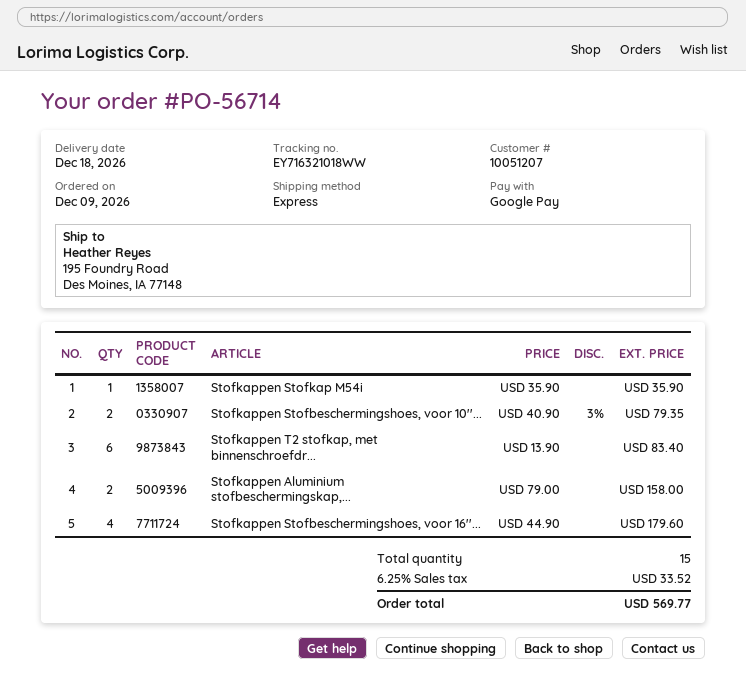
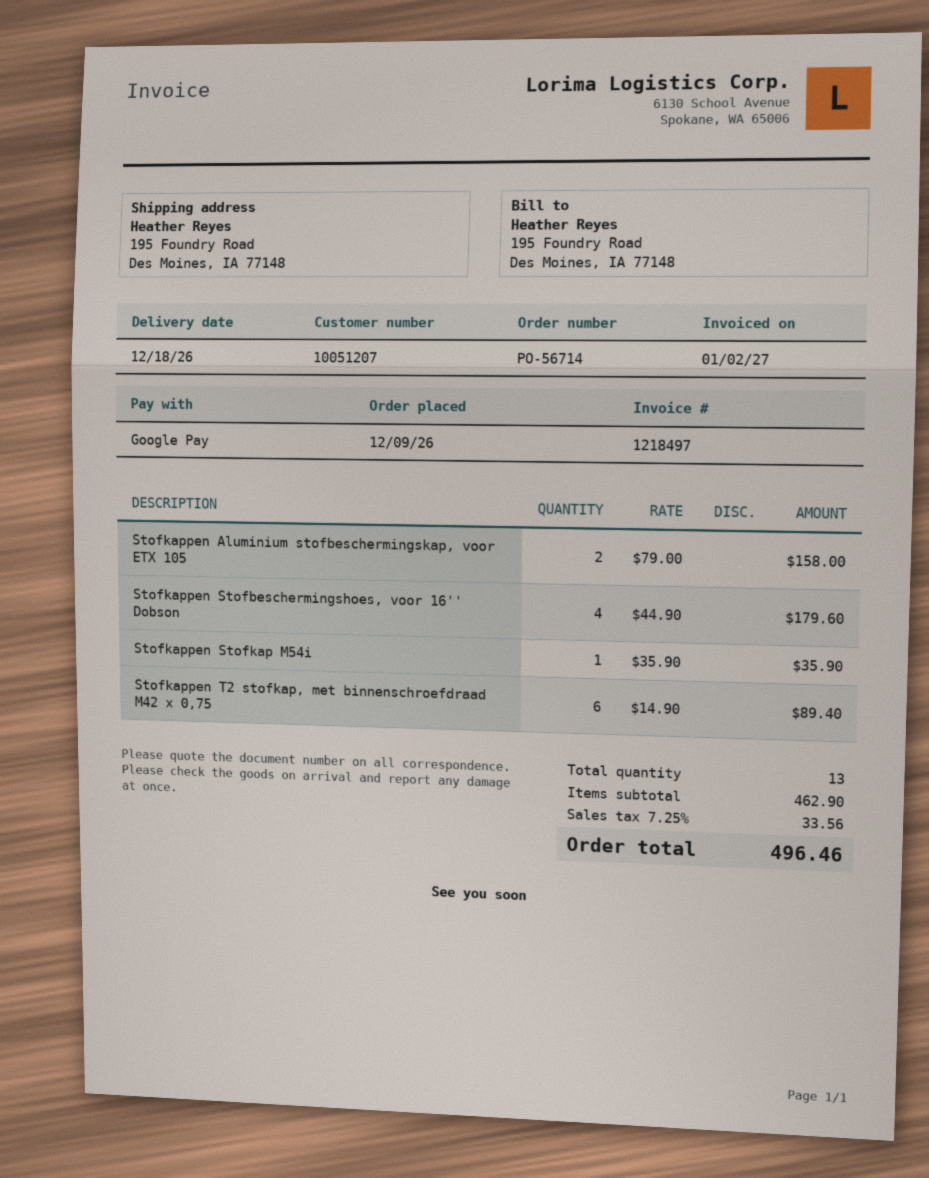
Stofkappen Stofbeschermingshoes, voor 10''...: 2 x 40.90 - 3% = 79.35 -> none
Stofkappen T2 stofkap, met binnenschroefdr...: 6 x 13.90 = 83.40 -> 6 x 14.90 = 89.40
total quantity: 15 -> 13
tax: 6.25% = 33.52 -> 7.25% = 33.56
total: 569.77 -> 496.46

